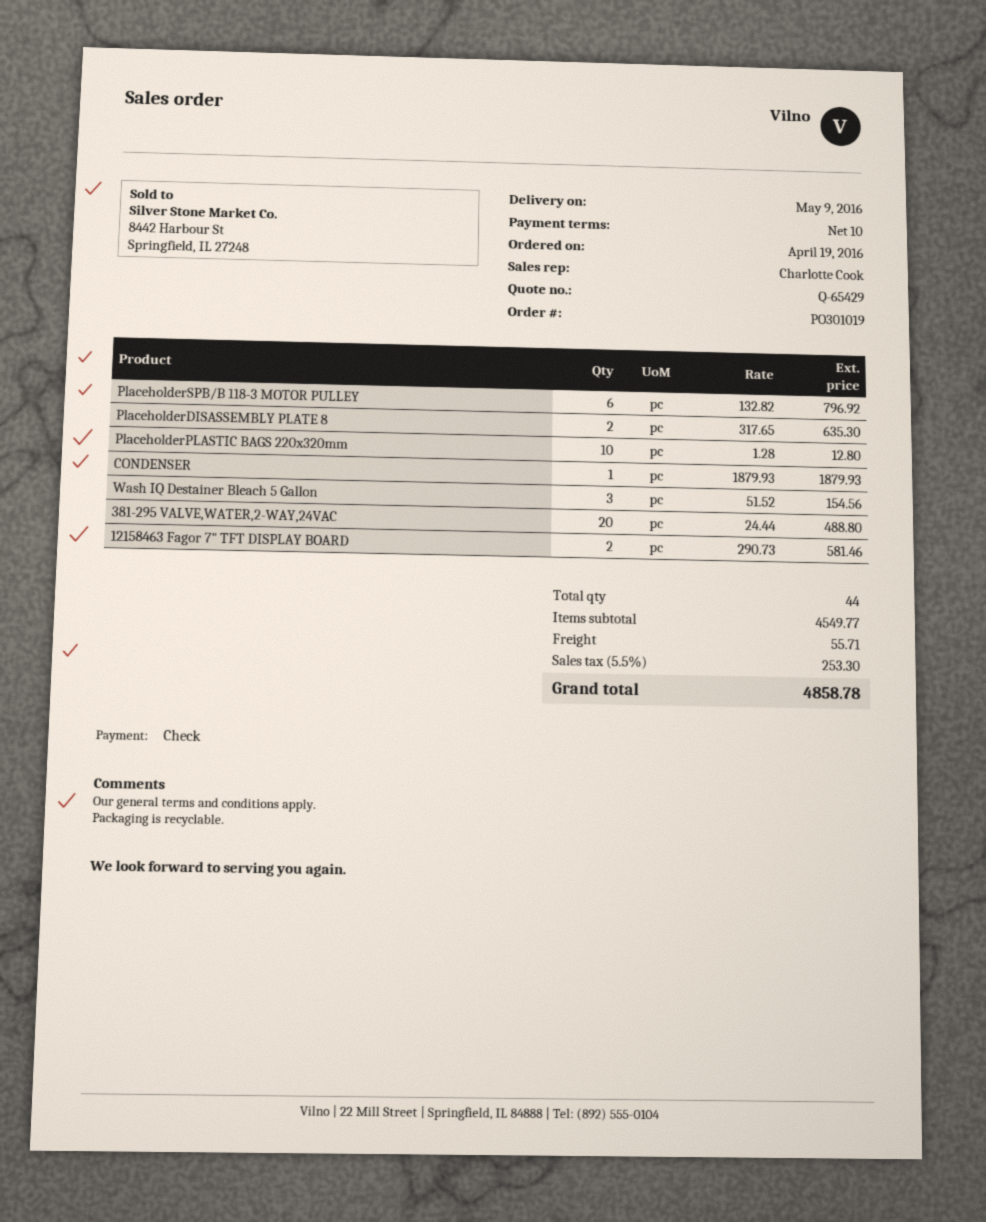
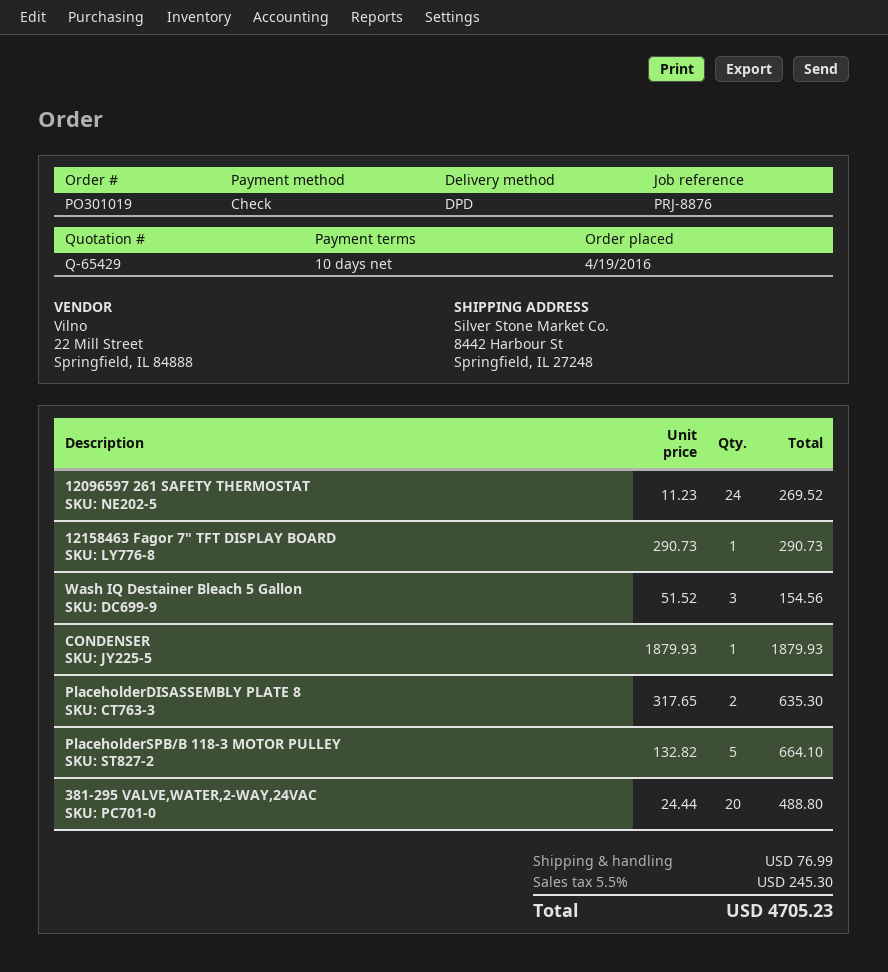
PlaceholderSPB/B 118-3 MOTOR PULLEY: 6 x 132.82 = 796.92 -> 5 x 132.82 = 664.10
PlaceholderPLASTIC BAGS 220x320mm: 10 x 1.28 = 12.80 -> none
12158463 Fagor 7" TFT DISPLAY BOARD: 2 x 290.73 = 581.46 -> 1 x 290.73 = 290.73
12096597 261 SAFETY THERMOSTAT: none -> 24 x 11.23 = 269.52
shipping: 55.71 -> 76.99
tax: 5.5% = 253.30 -> 5.5% = 245.30
total: 4858.78 -> 4705.23

